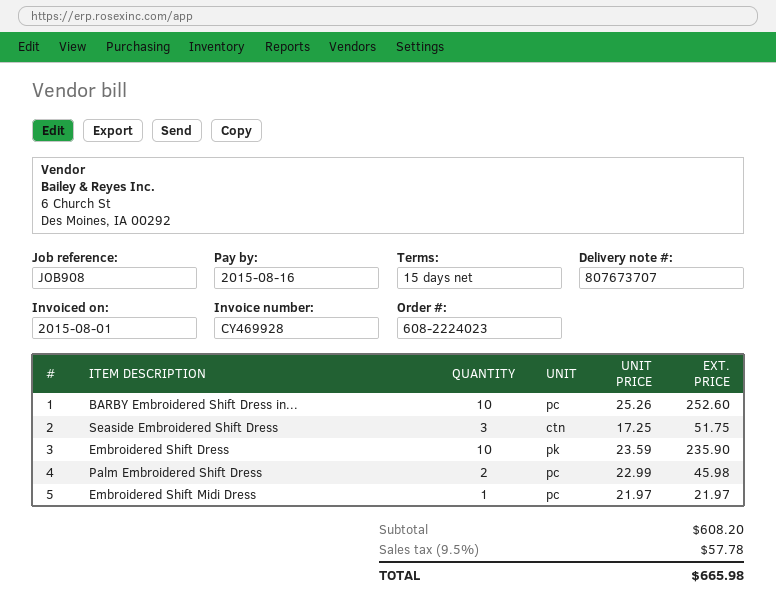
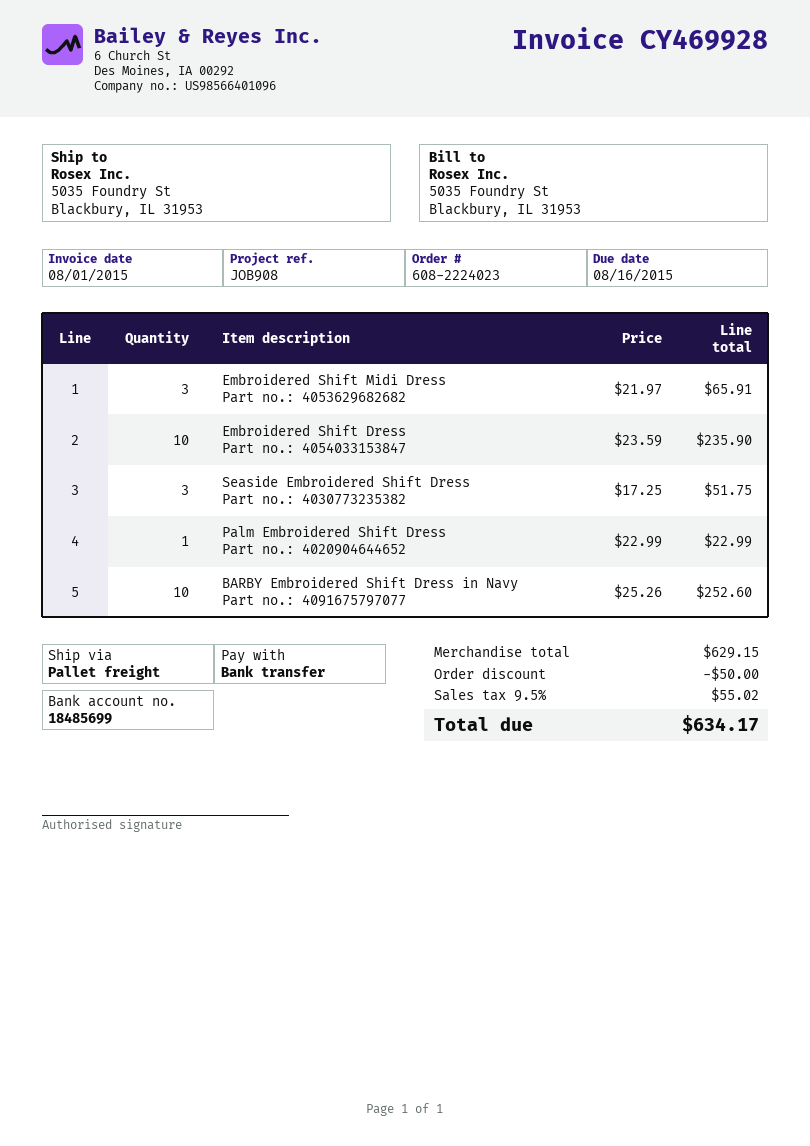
Palm Embroidered Shift Dress: 2 x 22.99 = 45.98 -> 1 x 22.99 = 22.99
Embroidered Shift Midi Dress: 1 x 21.97 = 21.97 -> 3 x 21.97 = 65.91
subtotal: 608.20 -> 629.15
discount: none -> 50.00
tax: 9.5% = 57.78 -> 9.5% = 55.02
total: 665.98 -> 634.17

